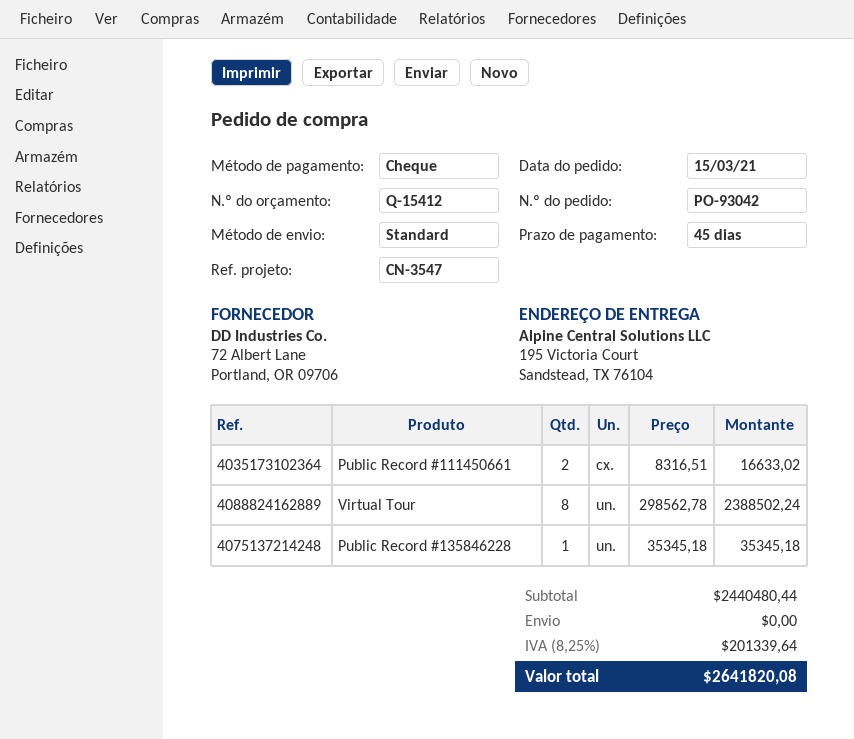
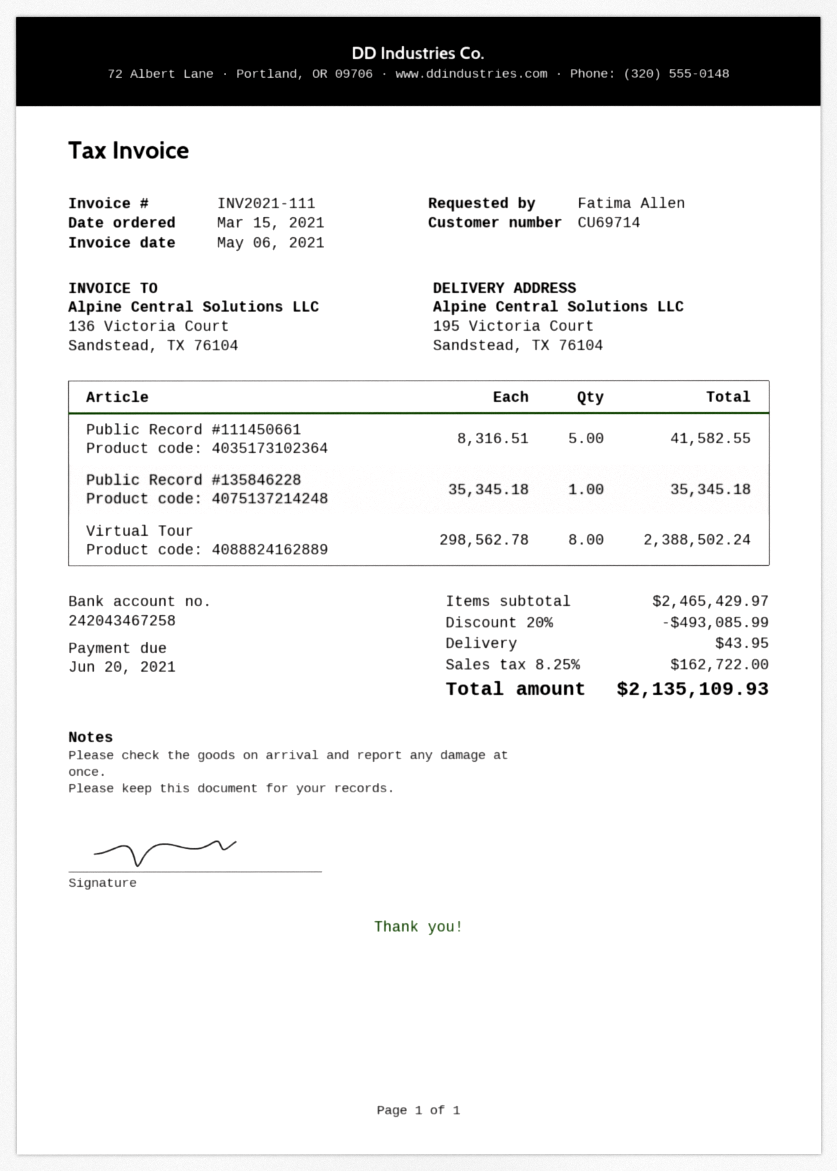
Public Record #111450661: 2 x 8316.51 = 16633.02 -> 5 x 8316.51 = 41582.55
subtotal: 2440480.44 -> 2465429.97
discount: none -> 20% = 493085.99
shipping: 0.00 -> 43.95
tax: 8.25% = 201339.64 -> 8.25% = 162722.00
total: 2641820.08 -> 2135109.93

